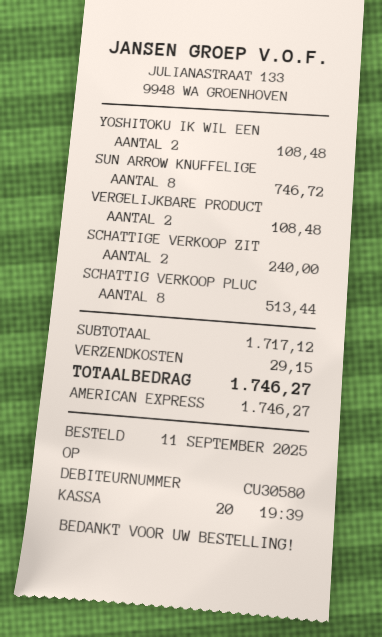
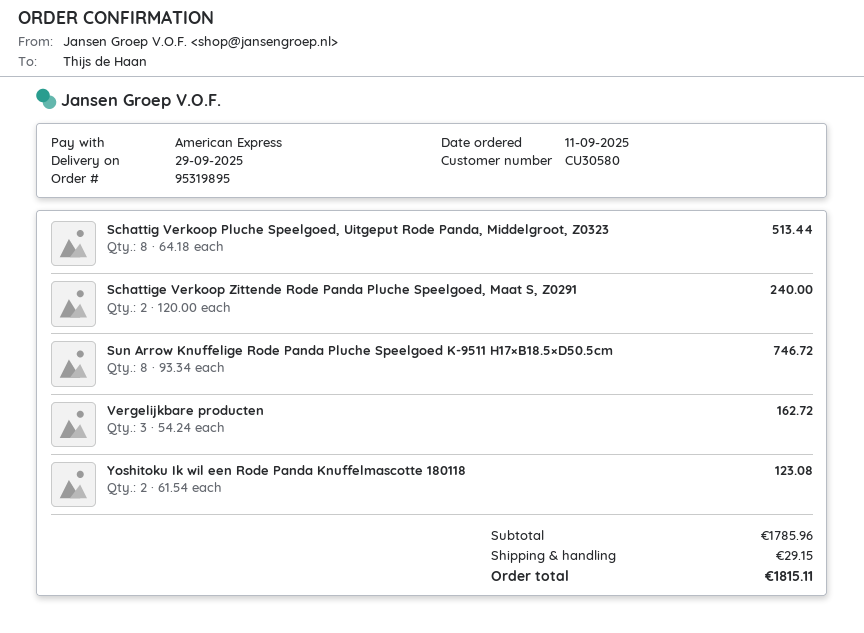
YOSHITOKU IK WIL EEN: 2 for 108.48 -> 2 for 123.08
VERGELIJKBARE PRODUCT: 2 for 108.48 -> 3 for 162.72
subtotal: 1717.12 -> 1785.96
total: 1746.27 -> 1815.11

